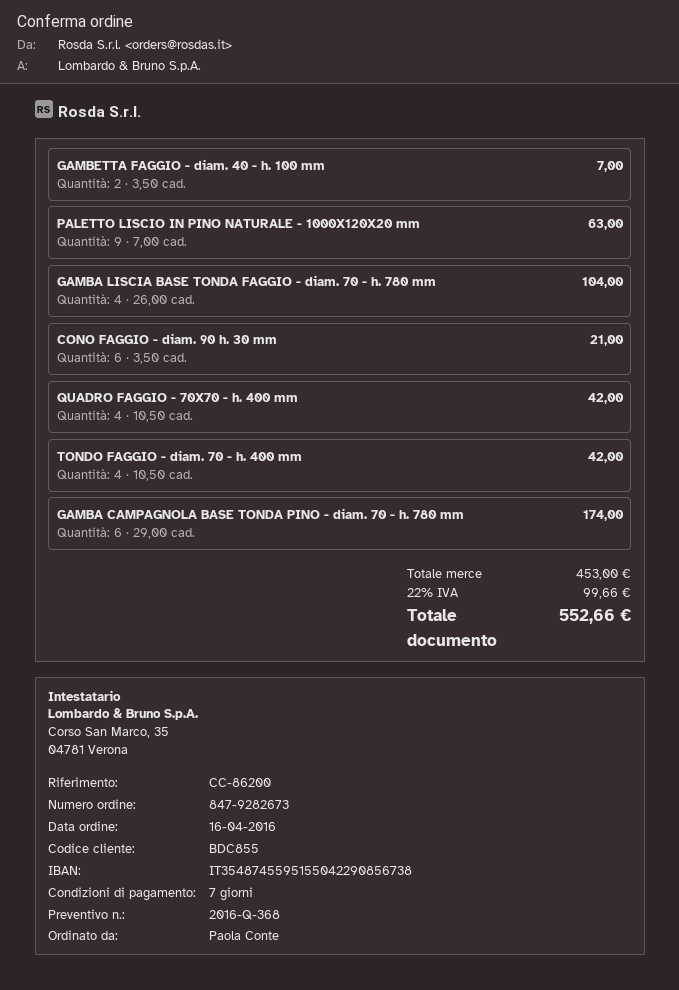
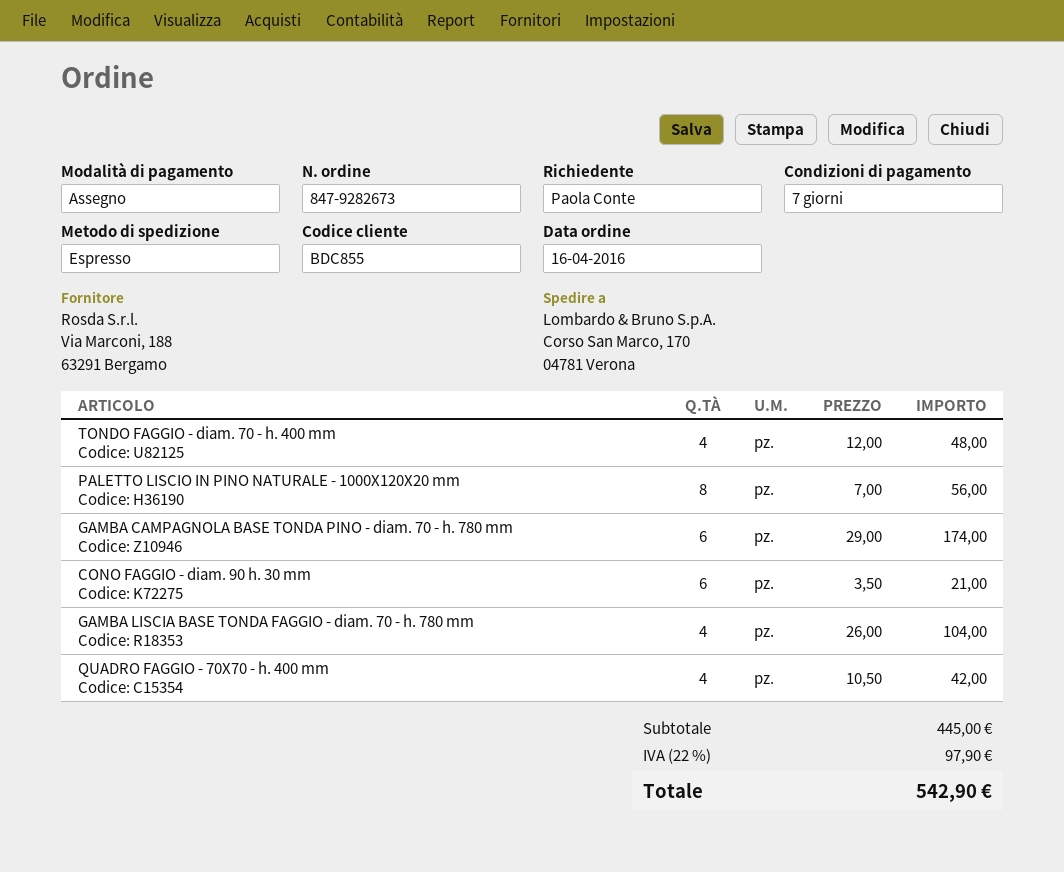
GAMBETTA FAGGIO - diam. 40 - h. 100 mm: 2 x 3.50 = 7.00 -> none
PALETTO LISCIO IN PINO NATURALE - 1000X120X20 mm: 9 x 7.00 = 63.00 -> 8 x 7.00 = 56.00
TONDO FAGGIO - diam. 70 - h. 400 mm: 4 x 10.50 = 42.00 -> 4 x 12.00 = 48.00
subtotal: 453.00 -> 445.00
tax: 22% = 99.66 -> 22% = 97.90
total: 552.66 -> 542.90

